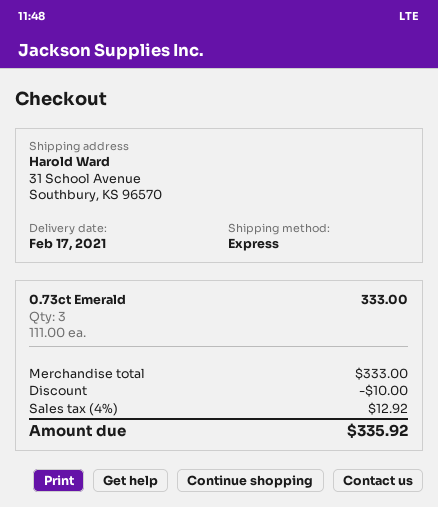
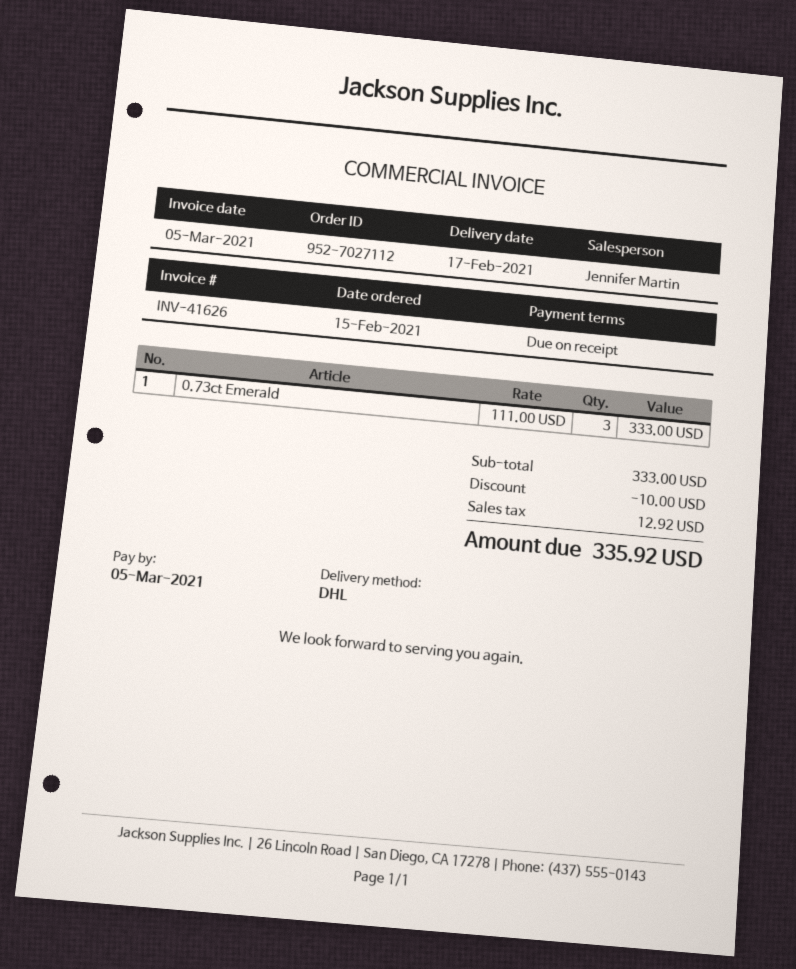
shipping method: express -> DHL

